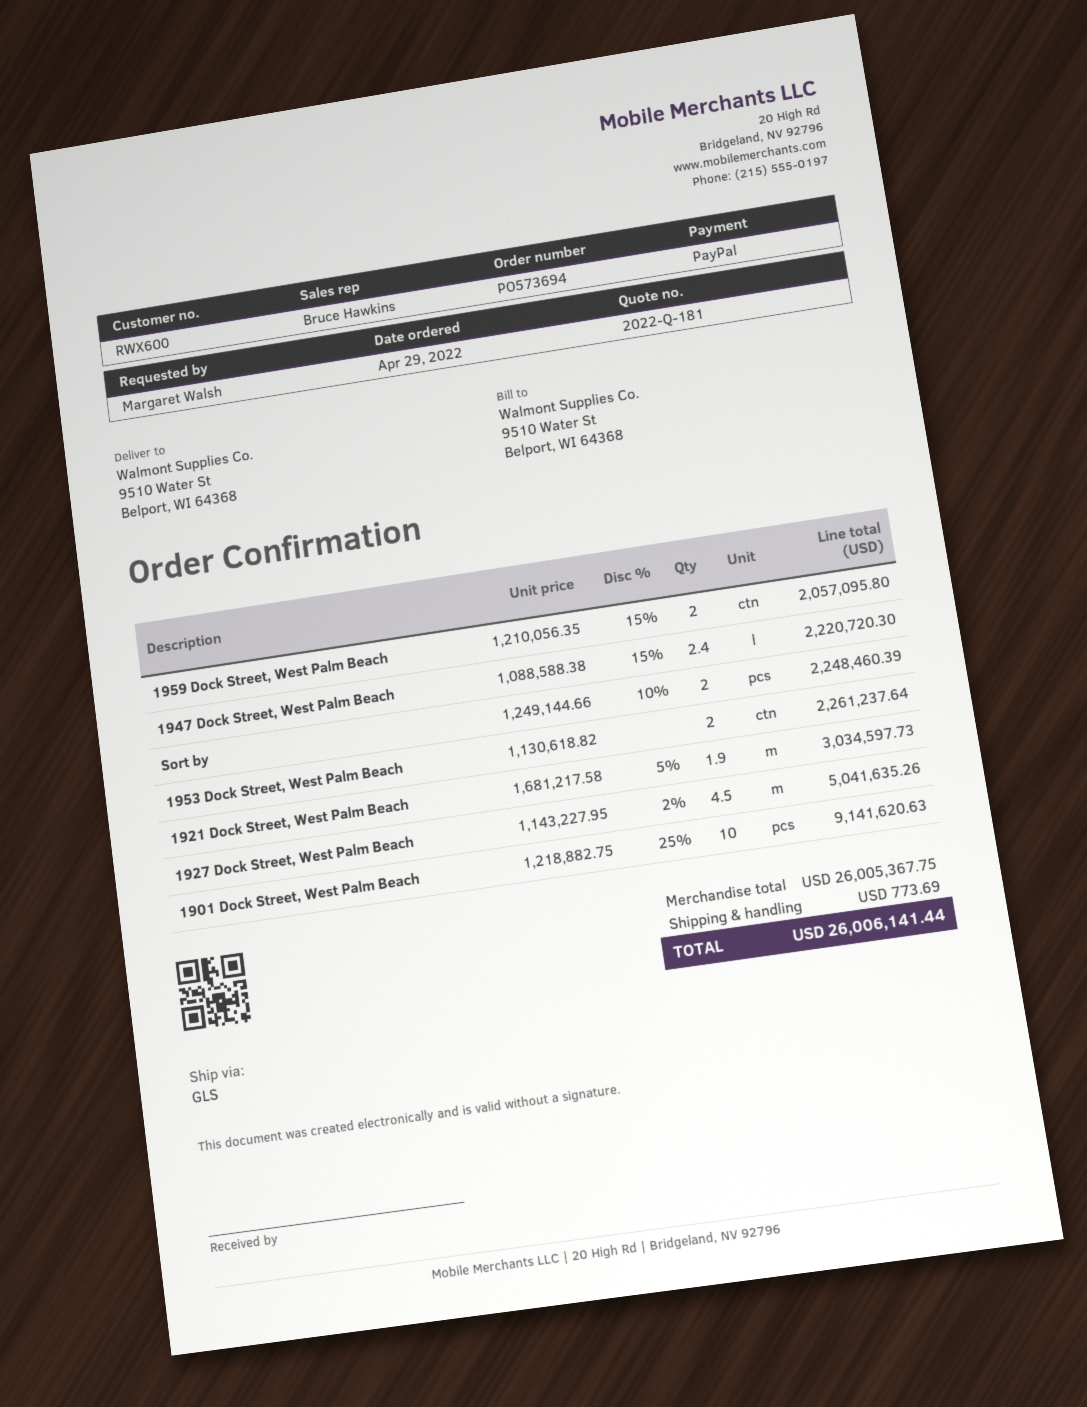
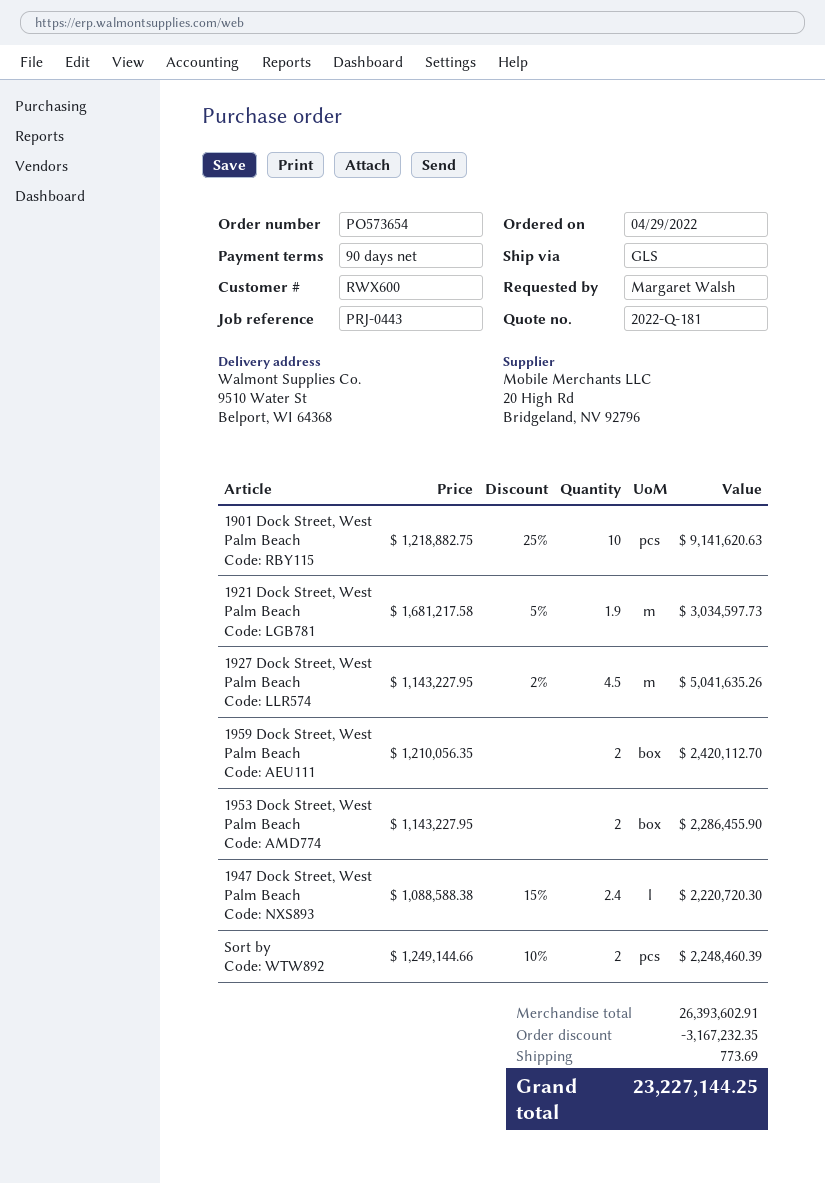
order number: PO573694 -> PO573654
1959 Dock Street, West Palm Beach: 2 x 1210056.35 - 15% = 2057095.80 -> 2 x 1210056.35 = 2420112.70
1953 Dock Street, West Palm Beach: 2 x 1130618.82 = 2261237.64 -> 2 x 1143227.95 = 2286455.90
subtotal: 26005367.75 -> 26393602.91
discount: none -> 3167232.35
total: 26006141.44 -> 23227144.25

